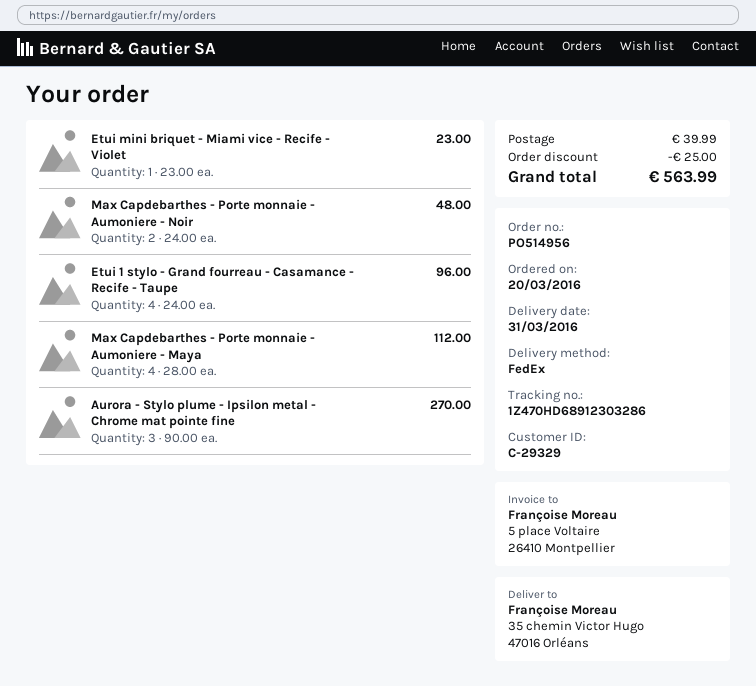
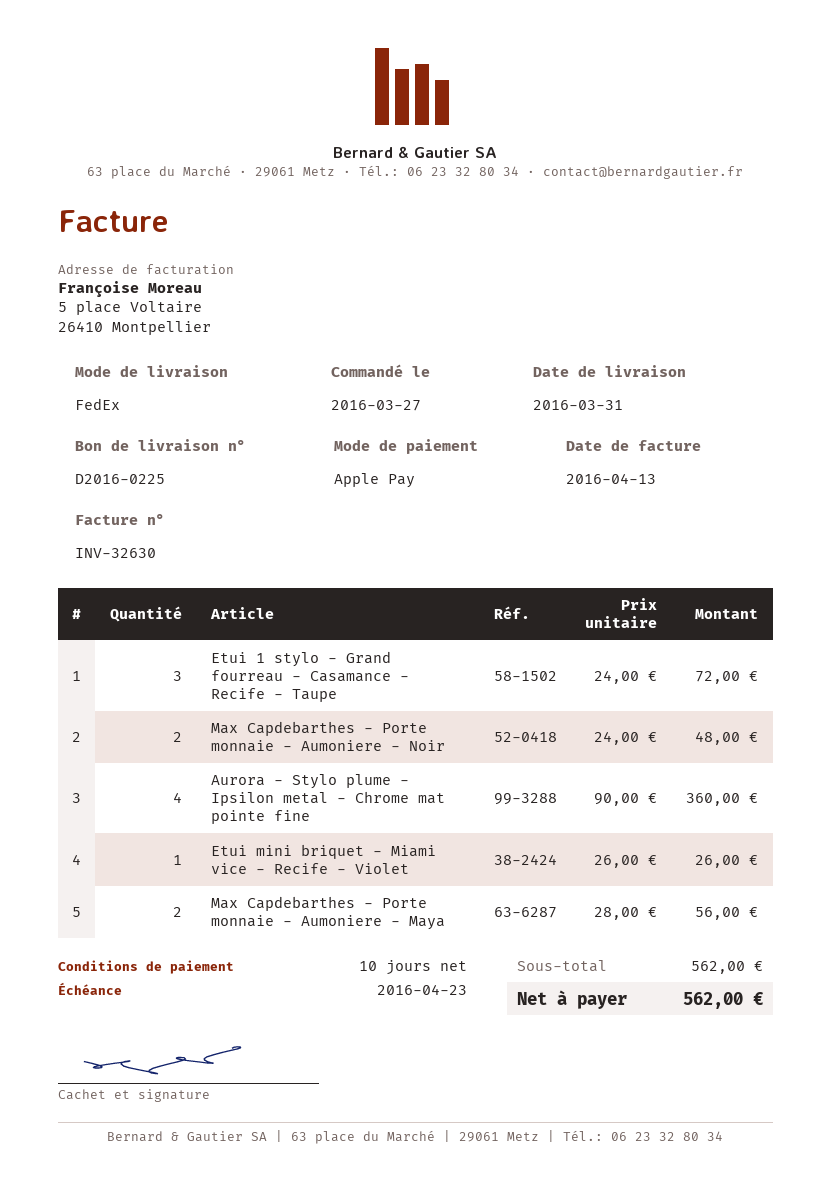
order date: 2016-03-20 -> 2016-03-27
Etui mini briquet - Miami vice - Recife - Violet: 1 x 23.00 = 23.00 -> 1 x 26.00 = 26.00
Etui 1 stylo - Grand fourreau - Casamance - Recife - Taupe: 4 x 24.00 = 96.00 -> 3 x 24.00 = 72.00
Max Capdebarthes - Porte monnaie - Aumoniere - Maya: 4 x 28.00 = 112.00 -> 2 x 28.00 = 56.00
Aurora - Stylo plume - Ipsilon metal - Chrome mat pointe fine: 3 x 90.00 = 270.00 -> 4 x 90.00 = 360.00
discount: 25.00 -> none
shipping: 39.99 -> none
total: 563.99 -> 562.00

